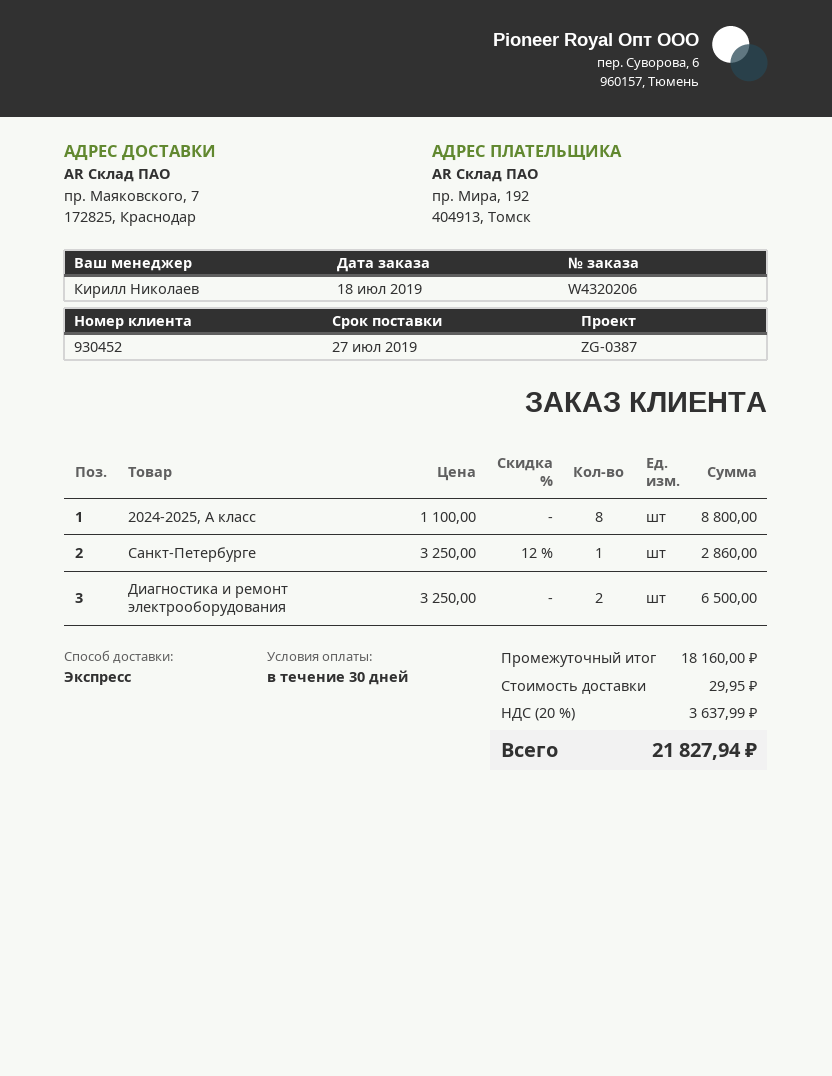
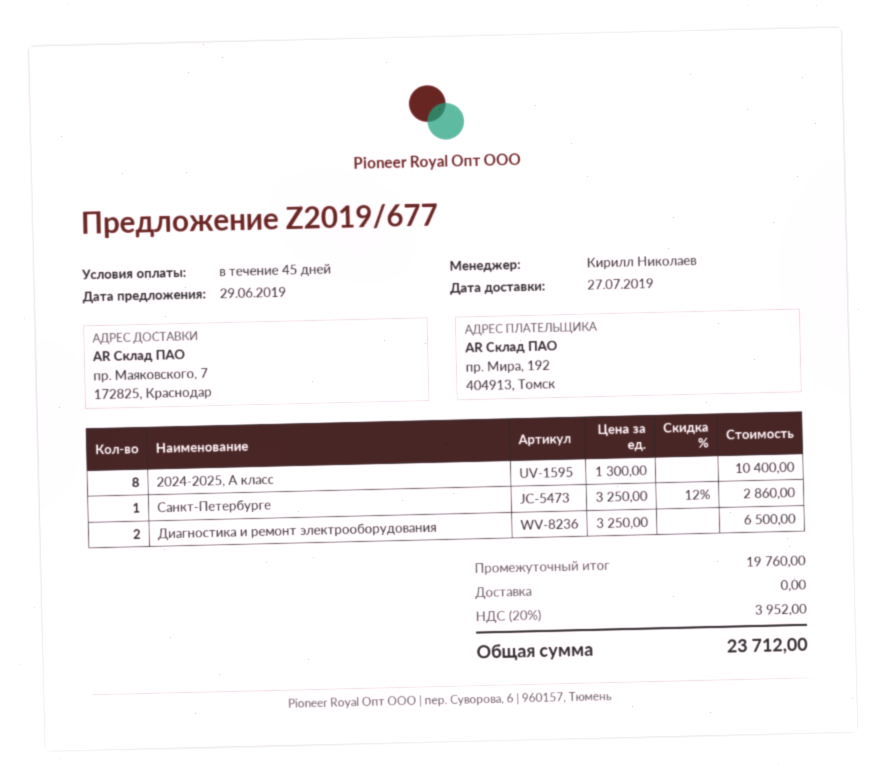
payment terms: 30 days -> 45 days
2024-2025, A класс: 8 x 1100.00 = 8800.00 -> 8 x 1300.00 = 10400.00
subtotal: 18160.00 -> 19760.00
shipping: 29.95 -> 0.00
tax: 20% = 3637.99 -> 20% = 3952.00
total: 21827.94 -> 23712.00

